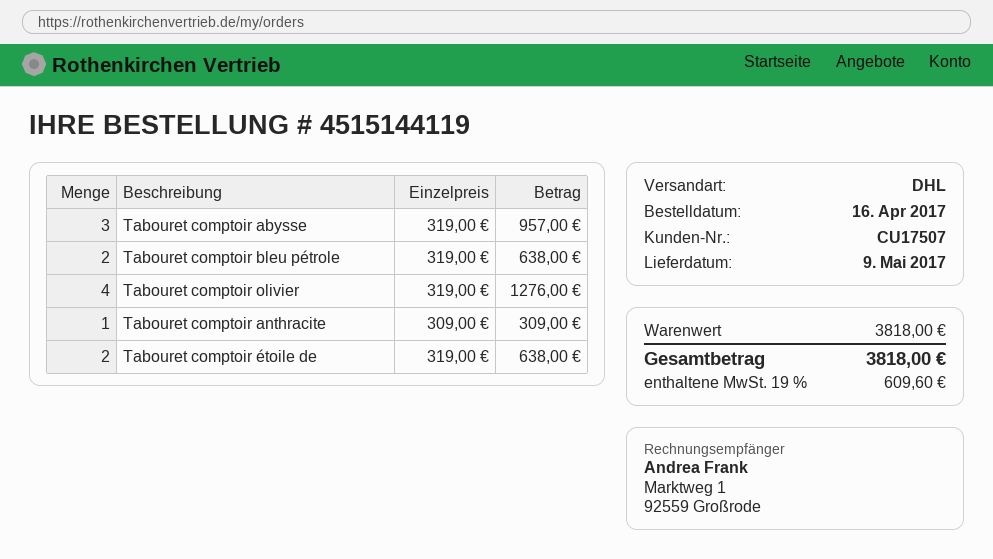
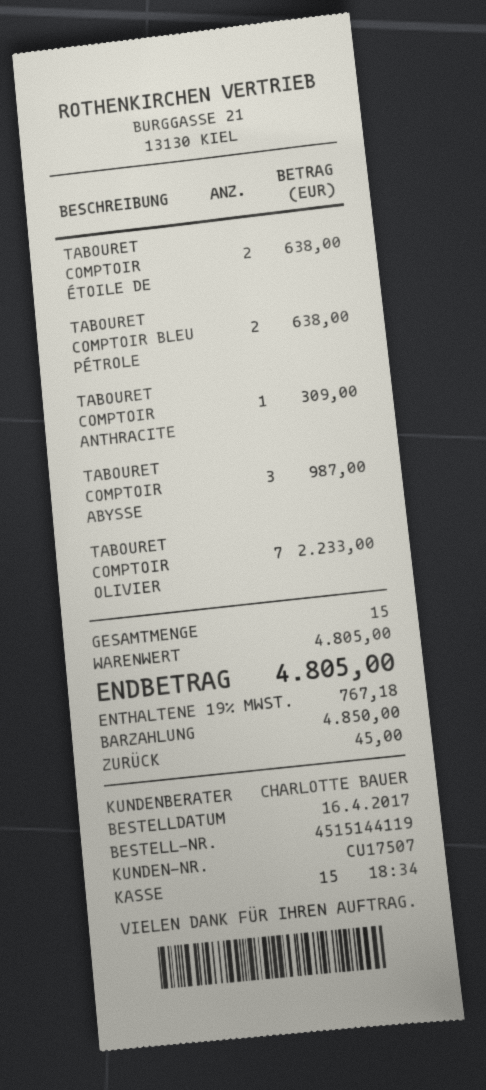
Tabouret comptoir abysse: 3 for 957.00 -> 3 for 987.00
Tabouret comptoir olivier: 4 for 1276.00 -> 7 for 2233.00
subtotal: 3818.00 -> 4805.00
tax: 19% = 609.60 -> 19% = 767.18
total: 3818.00 -> 4805.00

